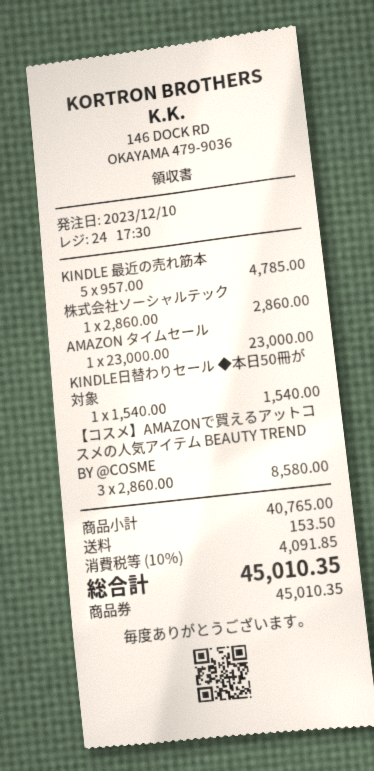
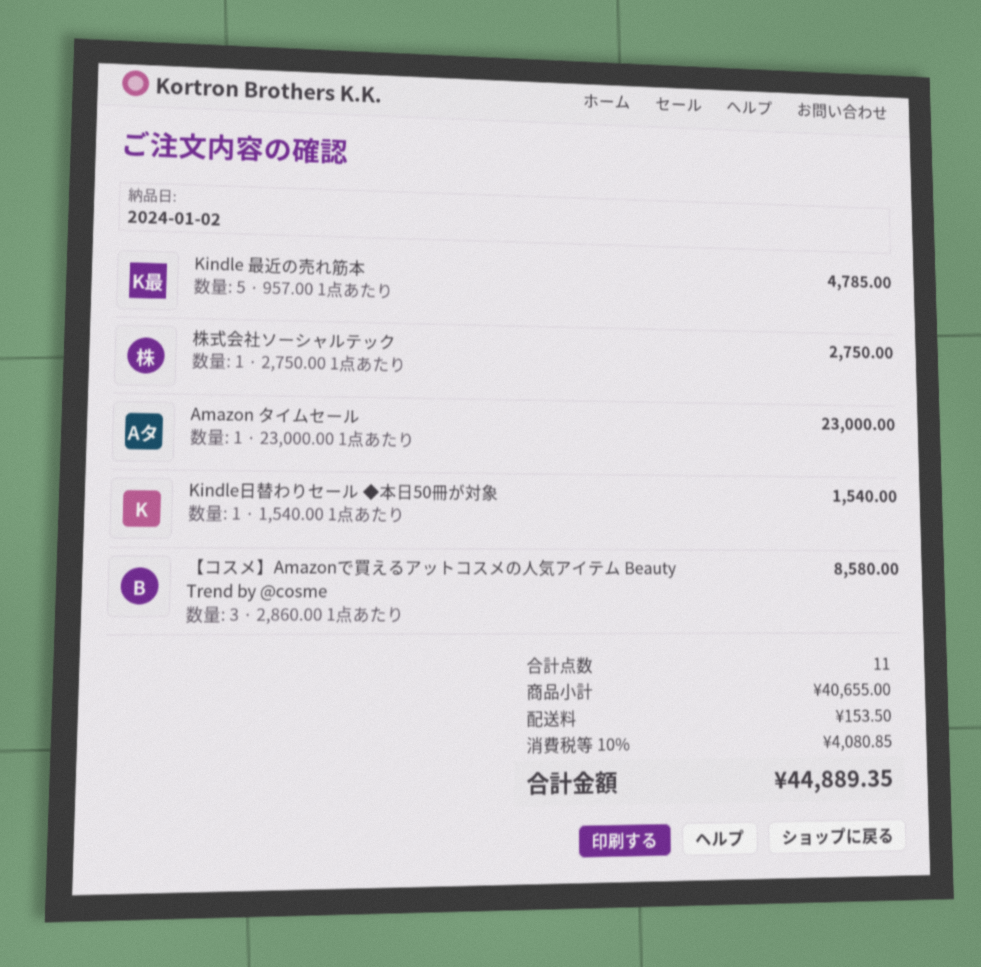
株式会社ソーシャルテック: 1 x 2860.00 = 2860.00 -> 1 x 2750.00 = 2750.00
subtotal: 40765.00 -> 40655.00
tax: 10% = 4091.85 -> 10% = 4080.85
total: 45010.35 -> 44889.35

